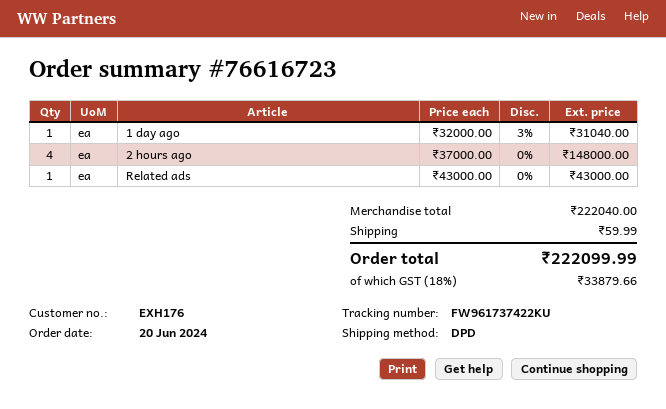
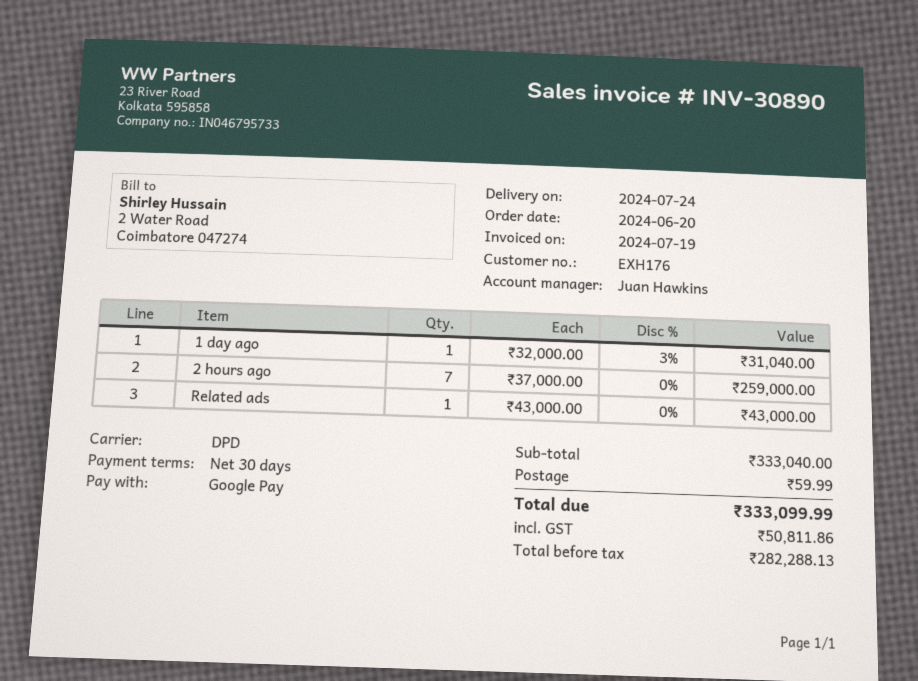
2 hours ago: 4 x 37000.00 = 148000.00 -> 7 x 37000.00 = 259000.00
subtotal: 222040.00 -> 333040.00
tax: 33879.66 -> 50811.86
total: 222099.99 -> 333099.99

